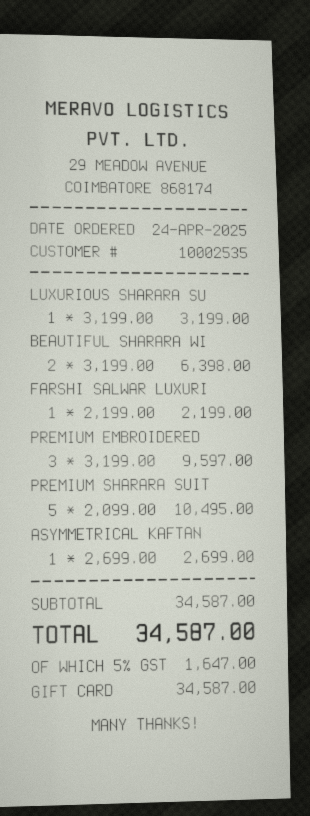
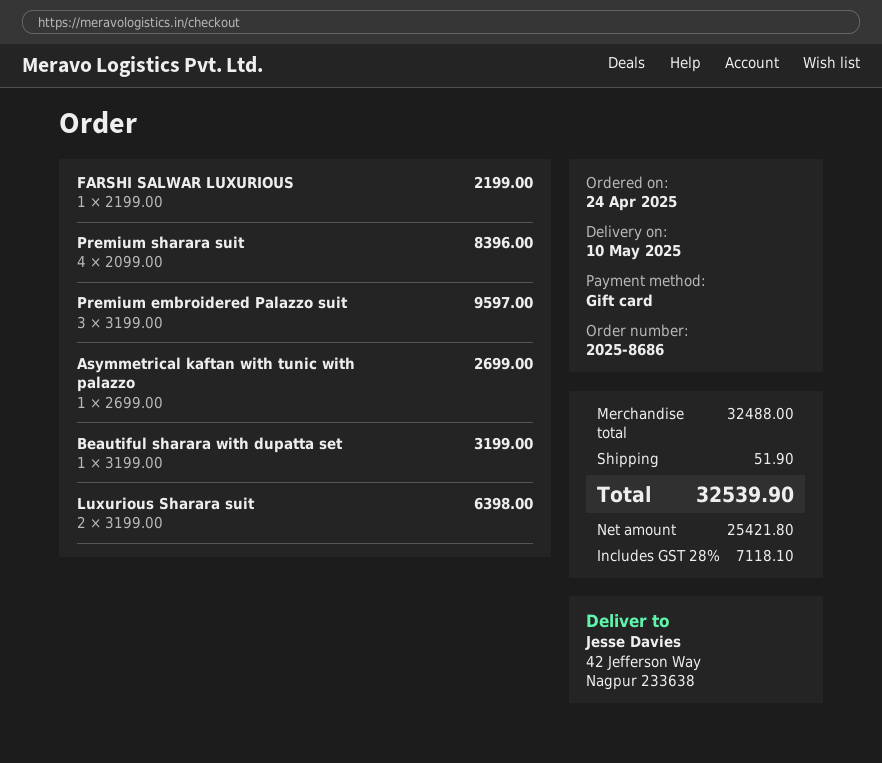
LUXURIOUS SHARARA SU: 1 x 3199.00 = 3199.00 -> 2 x 3199.00 = 6398.00
BEAUTIFUL SHARARA WI: 2 x 3199.00 = 6398.00 -> 1 x 3199.00 = 3199.00
PREMIUM SHARARA SUIT: 5 x 2099.00 = 10495.00 -> 4 x 2099.00 = 8396.00
subtotal: 34587.00 -> 32488.00
shipping: none -> 51.90
tax: 5% = 1647.00 -> 28% = 7118.10
total: 34587.00 -> 32539.90

